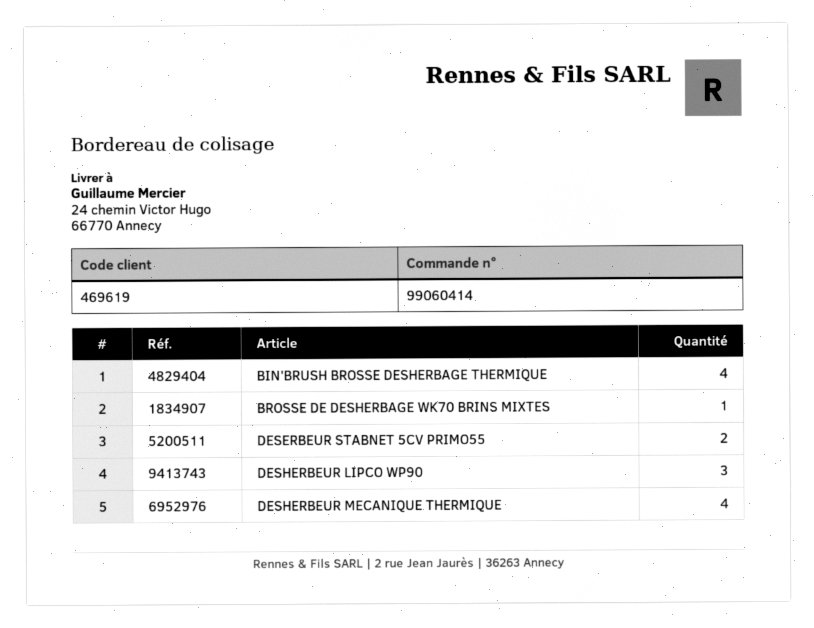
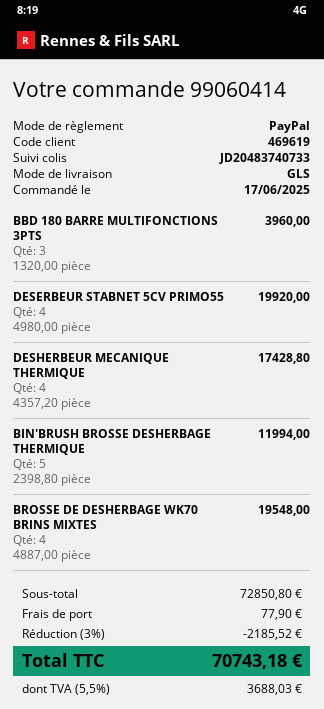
BIN'BRUSH BROSSE DESHERBAGE THERMIQUE: 4 -> 5
BROSSE DE DESHERBAGE WK70 BRINS MIXTES: 1 -> 4
DESERBEUR STABNET 5CV PRIMO55: 2 -> 4
DESHERBEUR LIPCO WP90: 3 -> none
BBD 180 BARRE MULTIFONCTIONS 3PTS: none -> 3

